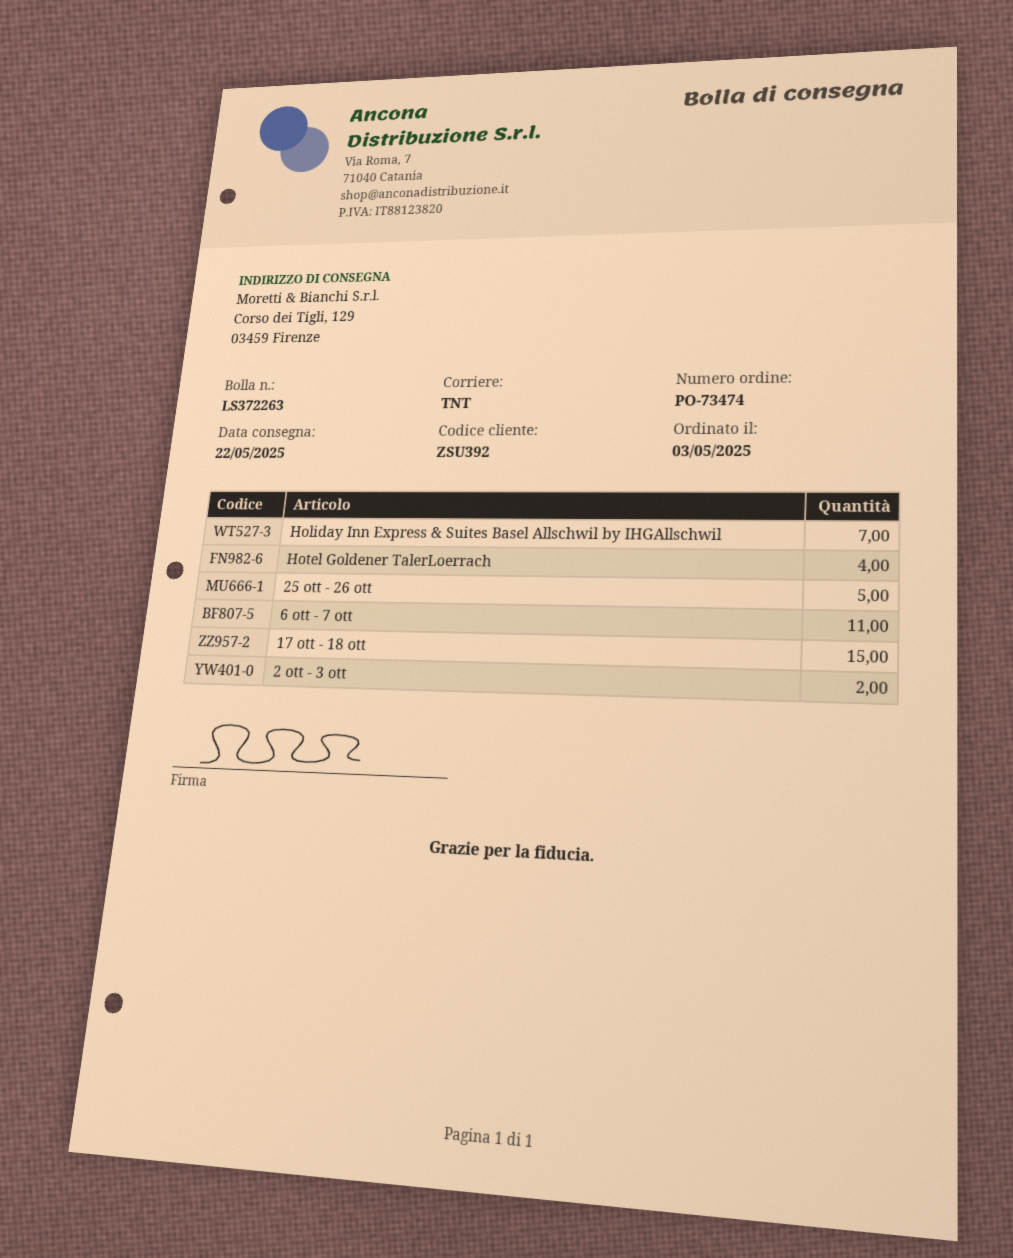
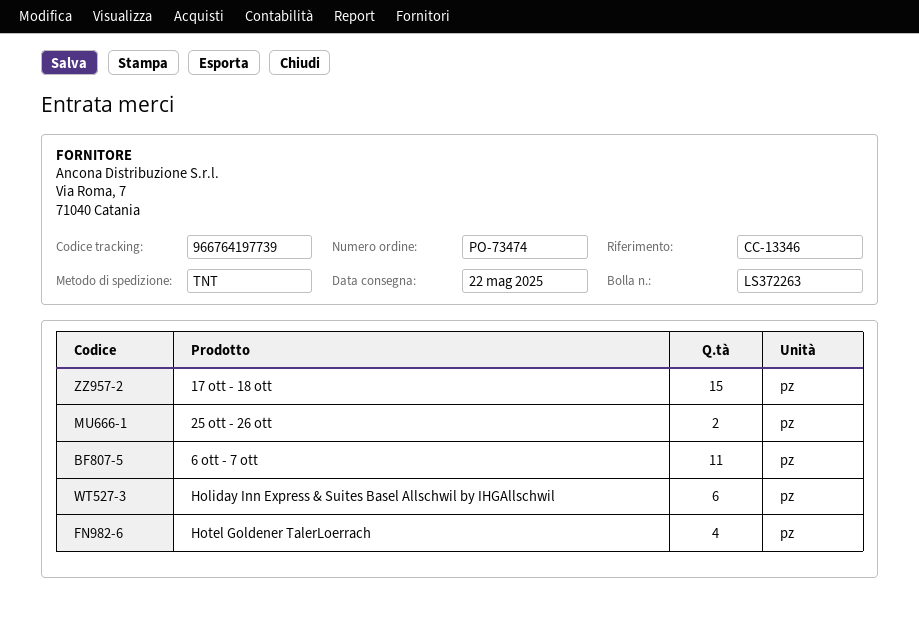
Holiday Inn Express & Suites Basel Allschwil by IHGAllschwil: 7 -> 6
25 ott - 26 ott: 5 -> 2
2 ott - 3 ott: 2 -> none

